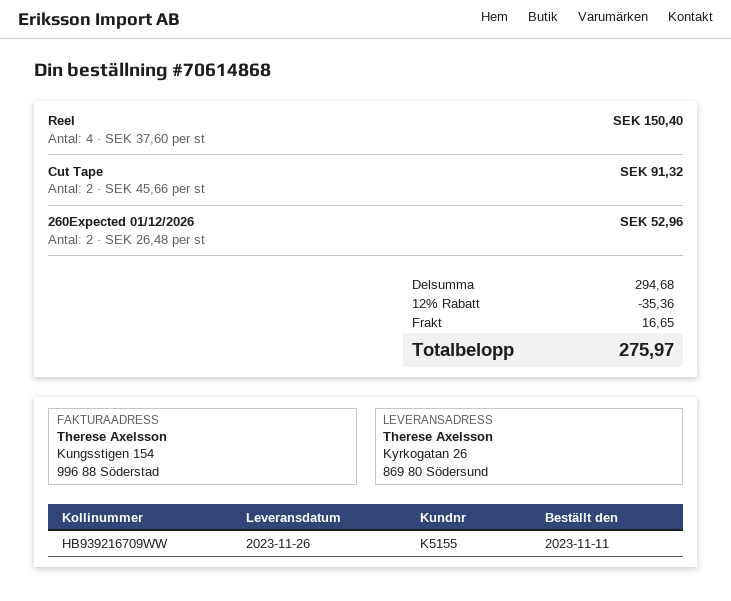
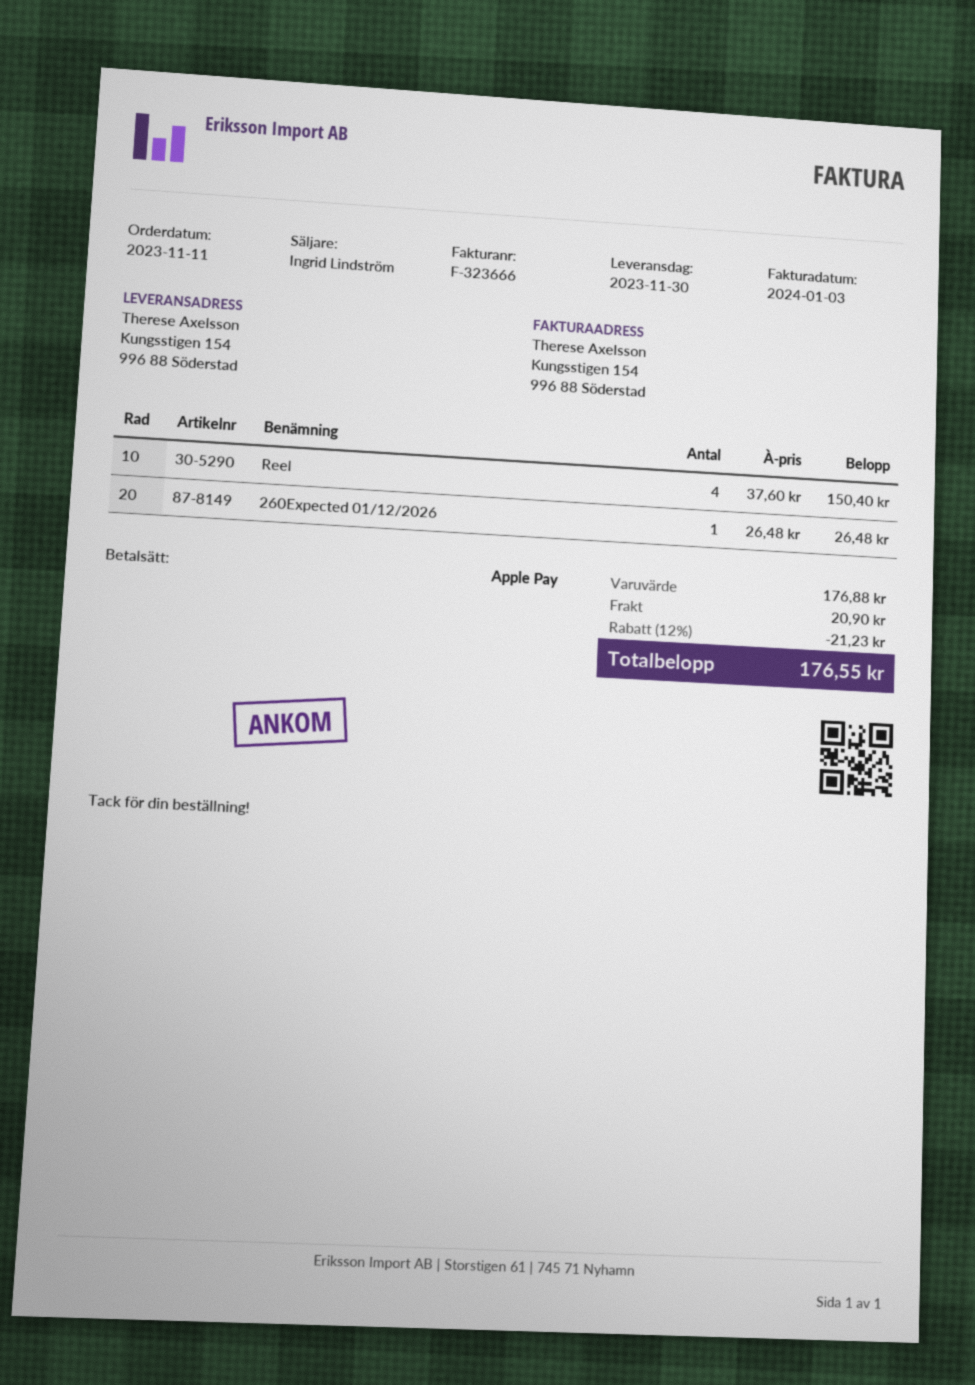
delivery date: 2023-11-26 -> 2023-11-30
ship to: Kyrkogatan 26, 869 80 Södersund -> Kungsstigen 154, 996 88 Söderstad
Cut Tape: 2 x 45.66 = 91.32 -> none
260Expected 01/12/2026: 2 x 26.48 = 52.96 -> 1 x 26.48 = 26.48
subtotal: 294.68 -> 176.88
discount: 12% = 35.36 -> 12% = 21.23
shipping: 16.65 -> 20.90
total: 275.97 -> 176.55

